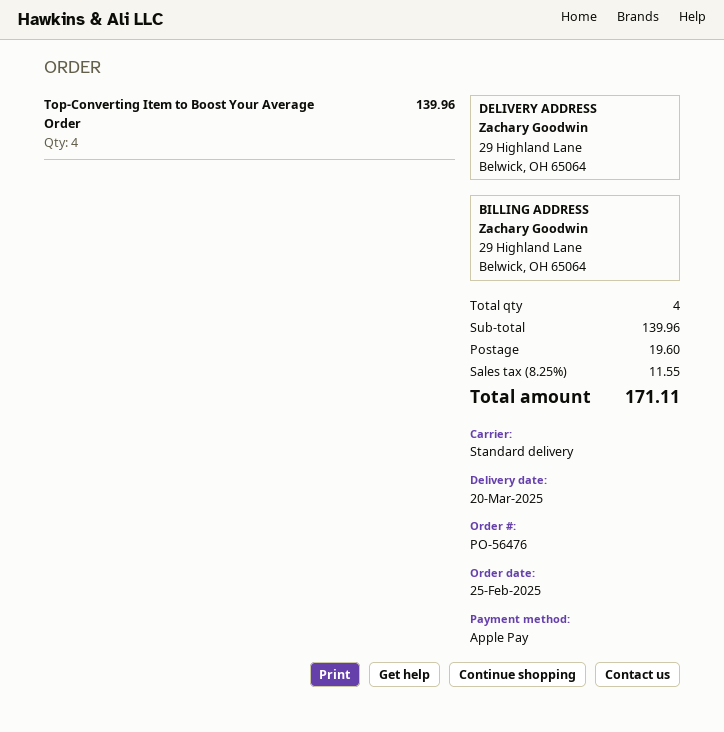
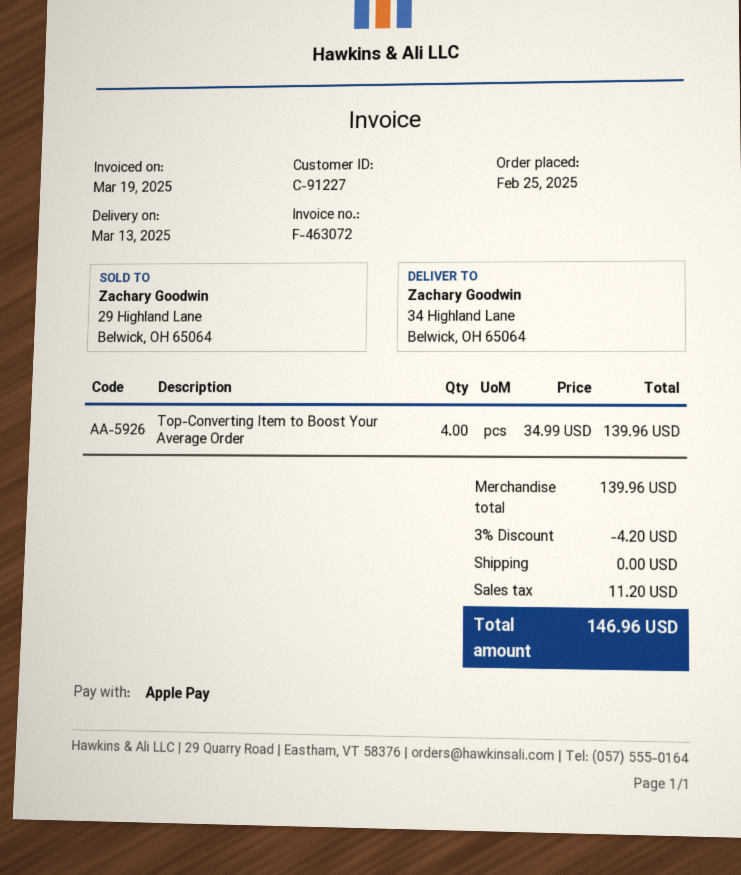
delivery date: 2025-03-20 -> 2025-03-13
ship to: 29 Highland Lane, Belwick, OH 65064 -> 34 Highland Lane, Belwick, OH 65064
discount: none -> 3% = 4.20
shipping: 19.60 -> 0.00
tax: 11.55 -> 11.20
total: 171.11 -> 146.96

